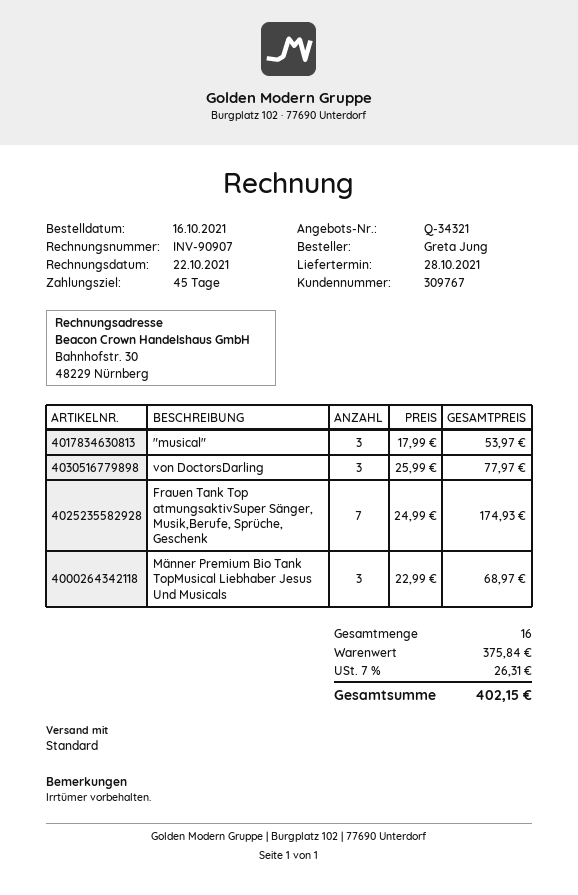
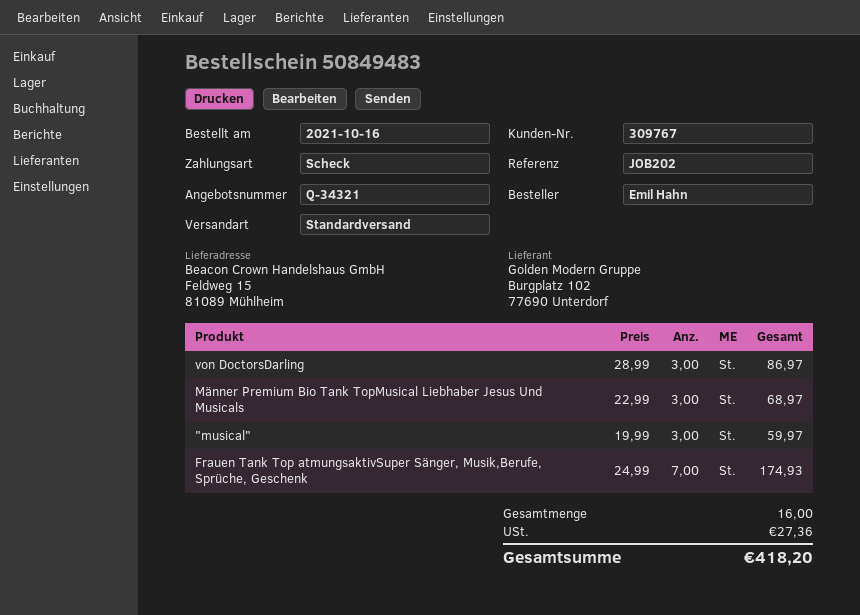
ordered by: Greta Jung -> Emil Hahn
"musical": 3 x 17.99 = 53.97 -> 3 x 19.99 = 59.97
von DoctorsDarling: 3 x 25.99 = 77.97 -> 3 x 28.99 = 86.97
tax: 26.31 -> 27.36
total: 402.15 -> 418.20

